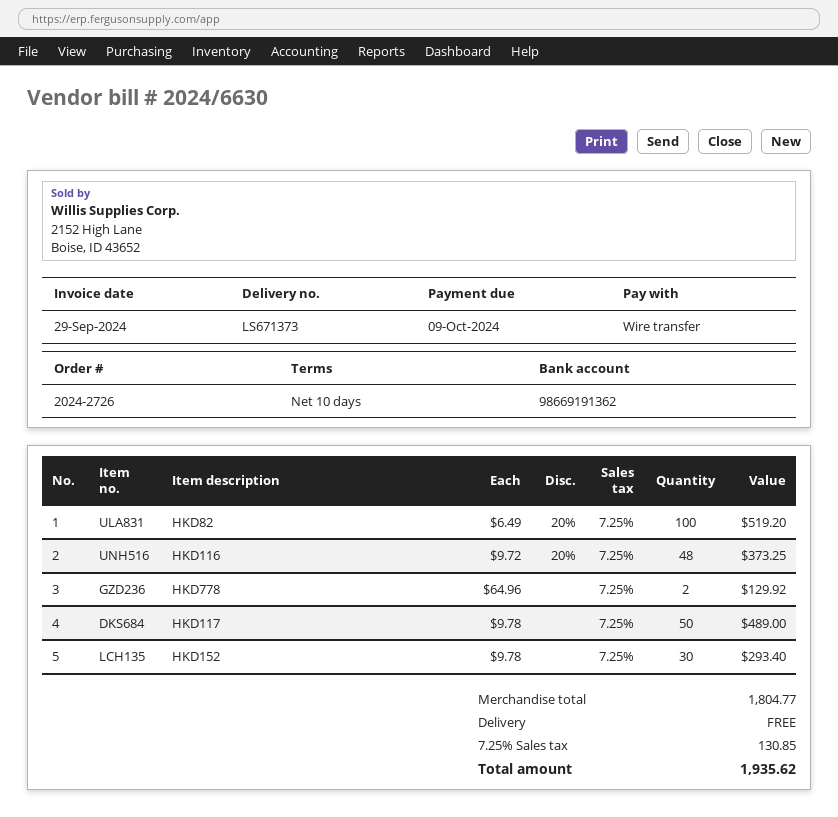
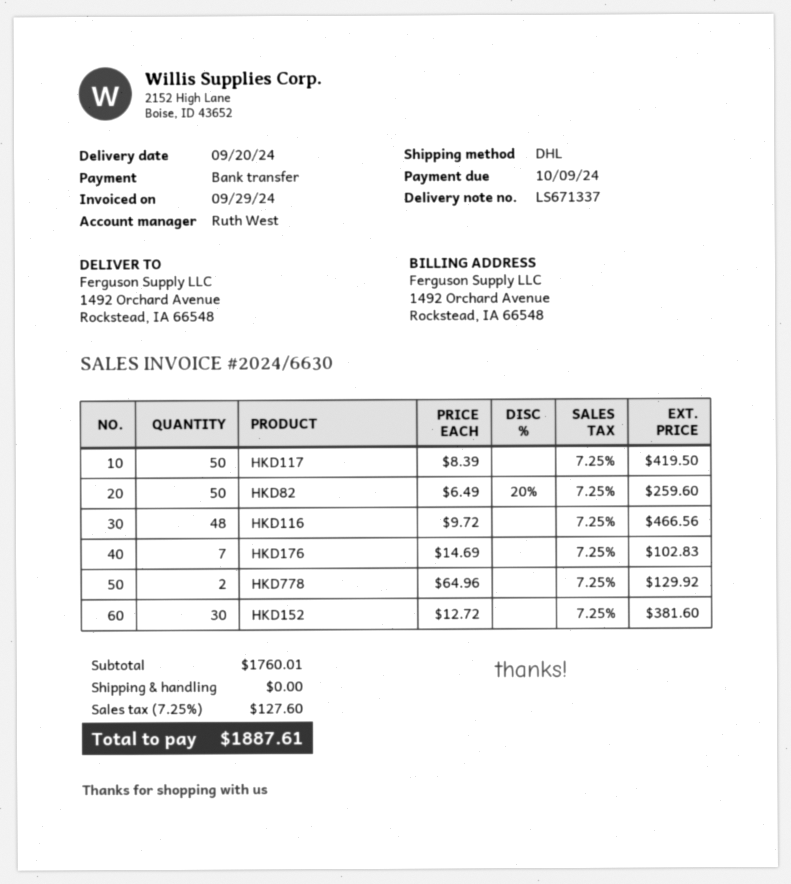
delivery note number: LS671373 -> LS671337
HKD82: 100 x 6.49 - 20% = 519.20 -> 50 x 6.49 - 20% = 259.60
HKD116: 48 x 9.72 - 20% = 373.25 -> 48 x 9.72 = 466.56
HKD117: 50 x 9.78 = 489.00 -> 50 x 8.39 = 419.50
HKD152: 30 x 9.78 = 293.40 -> 30 x 12.72 = 381.60
HKD176: none -> 7 x 14.69 = 102.83
subtotal: 1804.77 -> 1760.01
tax: 7.25% = 130.85 -> 7.25% = 127.60
total: 1935.62 -> 1887.61

